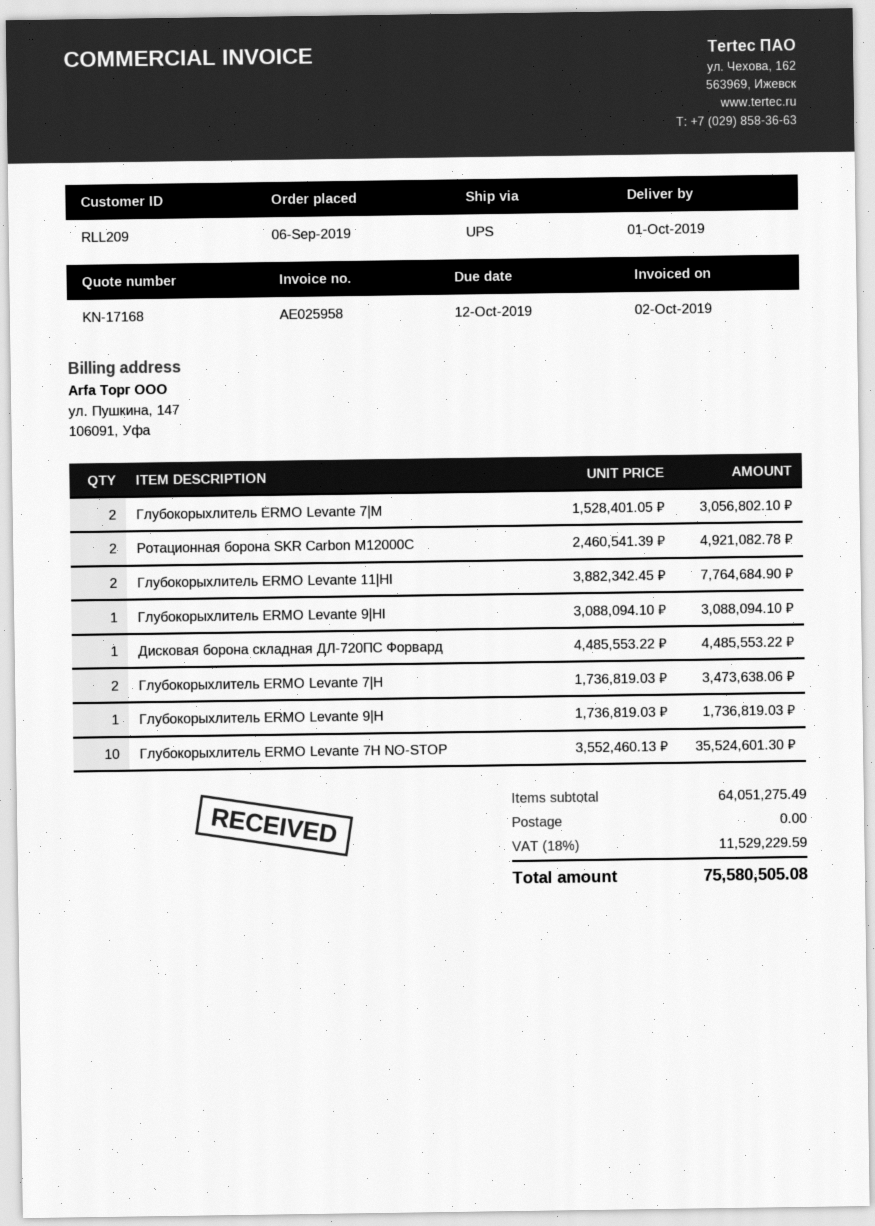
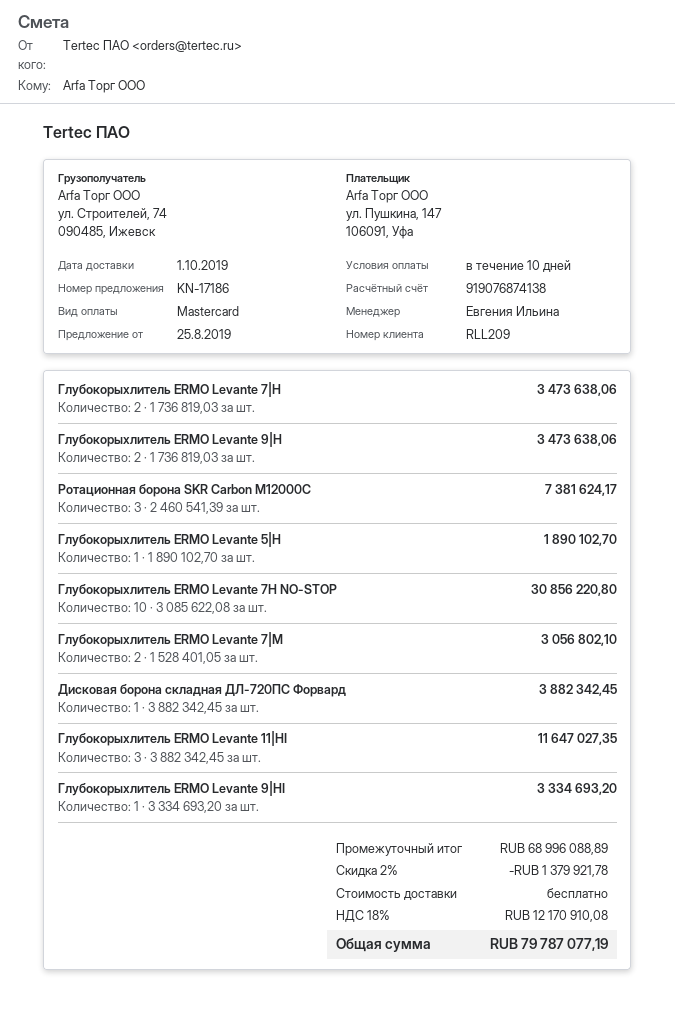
quote number: KN-17168 -> KN-17186
Ротационная борона SKR Carbon М12000С: 2 x 2460541.39 = 4921082.78 -> 3 x 2460541.39 = 7381624.17
Глубокорыхлитель ERMO Levante 11|HI: 2 x 3882342.45 = 7764684.90 -> 3 x 3882342.45 = 11647027.35
Глубокорыхлитель ERMO Levante 9|HI: 1 x 3088094.10 = 3088094.10 -> 1 x 3334693.20 = 3334693.20
Дисковая борона складная ДЛ-720ПС Форвард: 1 x 4485553.22 = 4485553.22 -> 1 x 3882342.45 = 3882342.45
Глубокорыхлитель ERMO Levante 9|H: 1 x 1736819.03 = 1736819.03 -> 2 x 1736819.03 = 3473638.06
Глубокорыхлитель ERMO Levante 7H NO-STOP: 10 x 3552460.13 = 35524601.30 -> 10 x 3085622.08 = 30856220.80
Глубокорыхлитель ERMO Levante 5|H: none -> 1 x 1890102.70 = 1890102.70
subtotal: 64051275.49 -> 68996088.89
discount: none -> 2% = 1379921.78
tax: 18% = 11529229.59 -> 18% = 12170910.08
total: 75580505.08 -> 79787077.19

